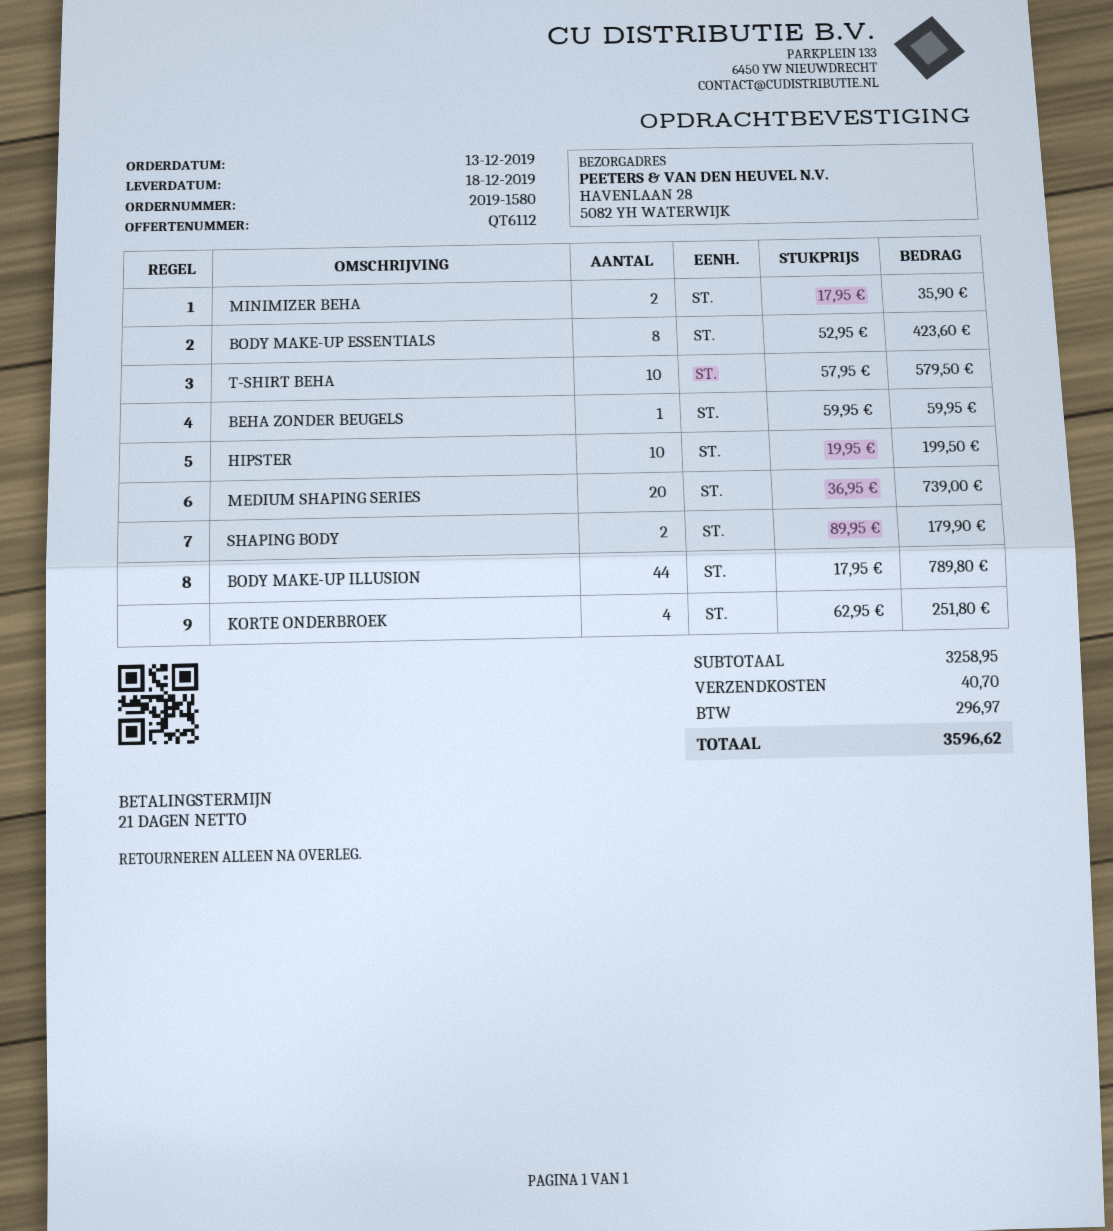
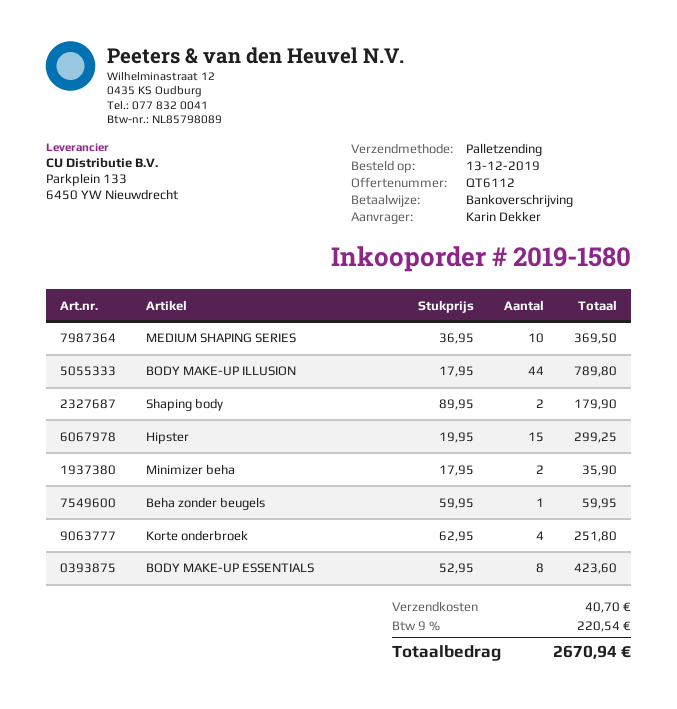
T-SHIRT BEHA: 10 x 57.95 = 579.50 -> none
HIPSTER: 10 x 19.95 = 199.50 -> 15 x 19.95 = 299.25
MEDIUM SHAPING SERIES: 20 x 36.95 = 739.00 -> 10 x 36.95 = 369.50
tax: 296.97 -> 220.54
total: 3596.62 -> 2670.94

